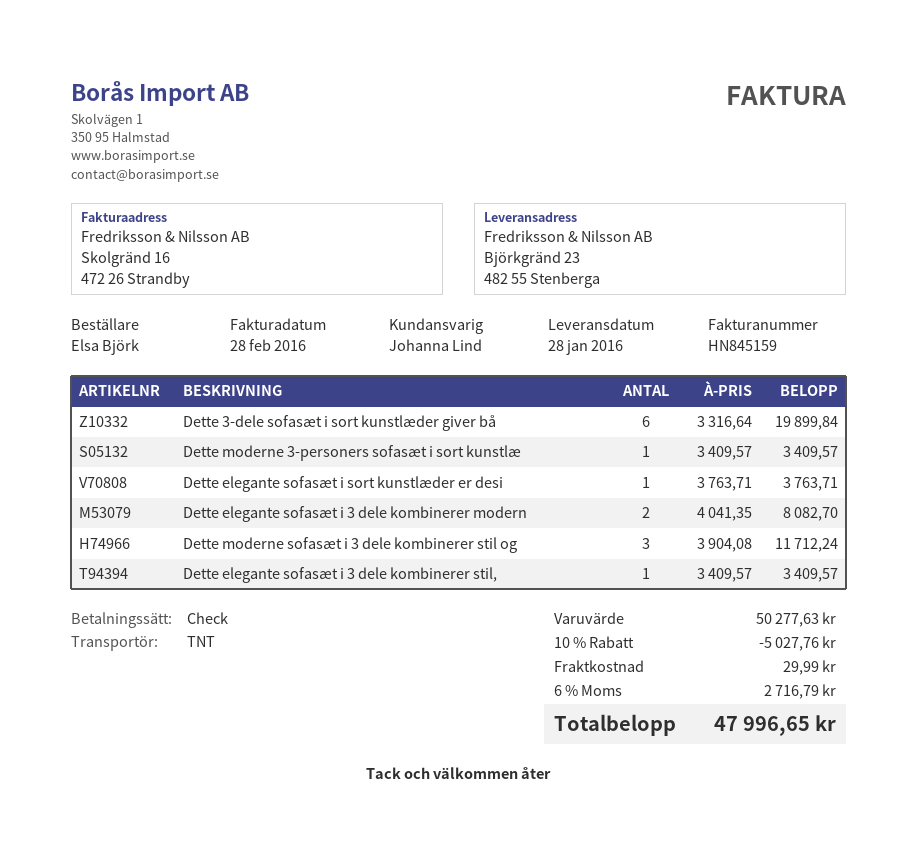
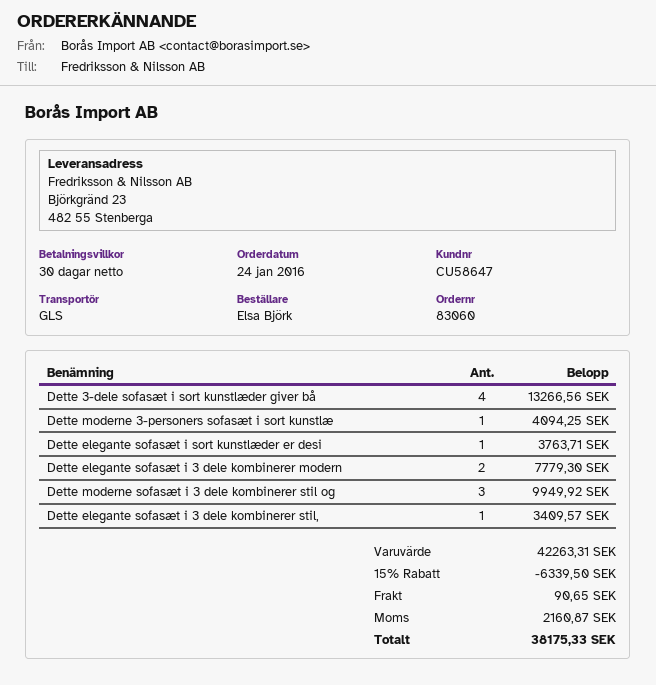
shipping method: TNT -> GLS
Dette 3-dele sofasæt i sort kunstlæder giver bå: 6 for 19899.84 -> 4 for 13266.56
Dette moderne 3-personers sofasæt i sort kunstlæ: 1 for 3409.57 -> 1 for 4094.25
Dette elegante sofasæt i 3 dele kombinerer modern: 2 for 8082.70 -> 2 for 7779.30
Dette moderne sofasæt i 3 dele kombinerer stil og: 3 for 11712.24 -> 3 for 9949.92
subtotal: 50277.63 -> 42263.31
discount: 10% = 5027.76 -> 15% = 6339.50
shipping: 29.99 -> 90.65
tax: 2716.79 -> 2160.87
total: 47996.65 -> 38175.33

